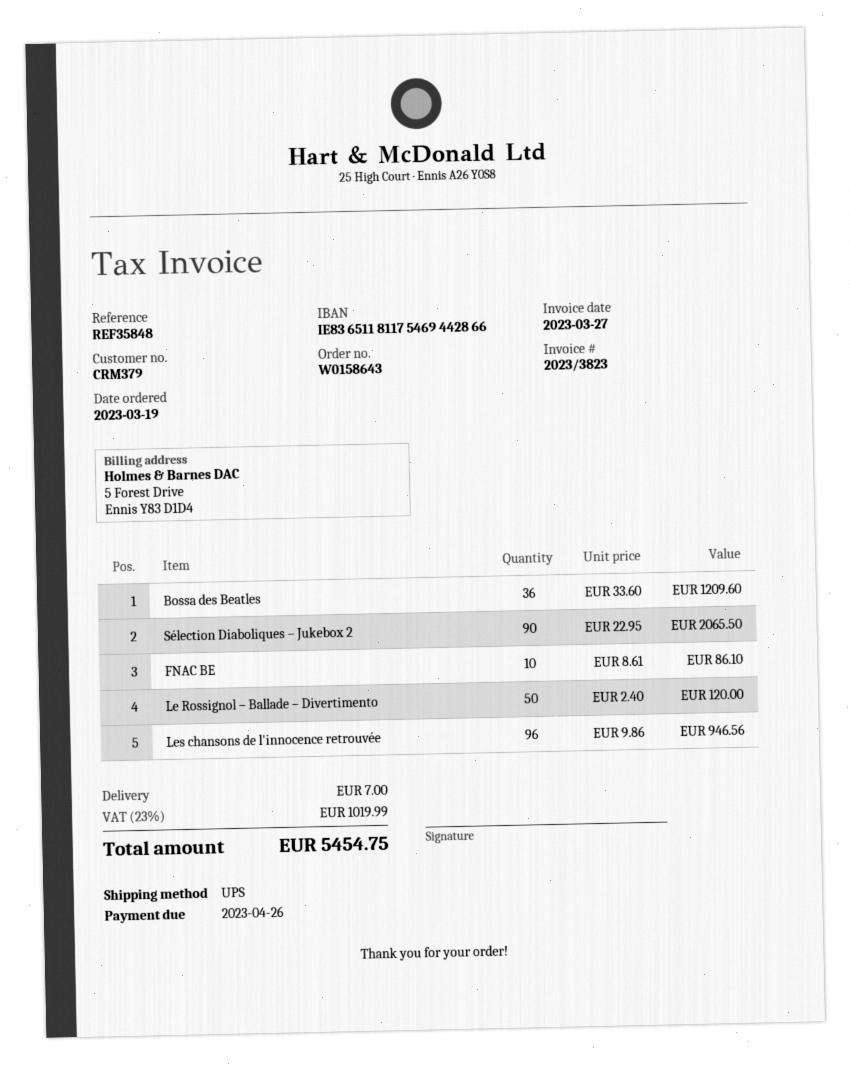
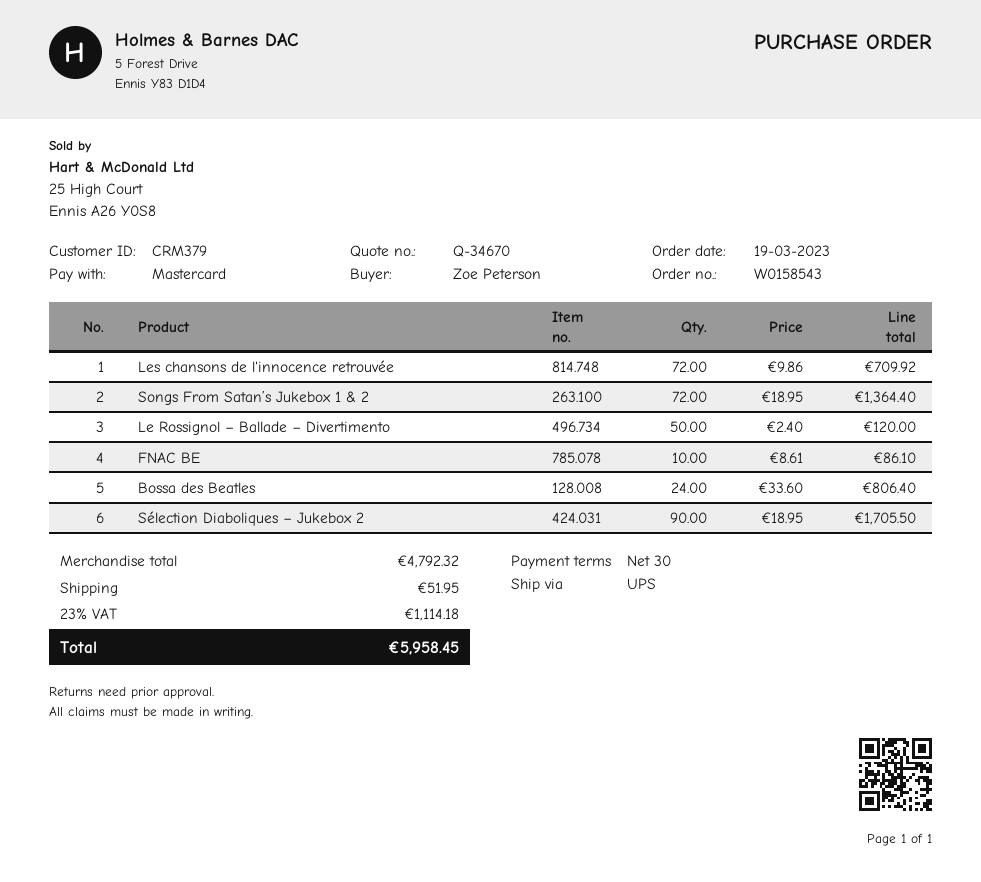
order number: W0158643 -> W0158543
Bossa des Beatles: 36 x 33.60 = 1209.60 -> 24 x 33.60 = 806.40
Sélection Diaboliques – Jukebox 2: 90 x 22.95 = 2065.50 -> 90 x 18.95 = 1705.50
Les chansons de l'innocence retrouvée: 96 x 9.86 = 946.56 -> 72 x 9.86 = 709.92
Songs From Satan’s Jukebox 1 & 2: none -> 72 x 18.95 = 1364.40
shipping: 7.00 -> 51.95
tax: 23% = 1019.99 -> 23% = 1114.18
total: 5454.75 -> 5958.45

